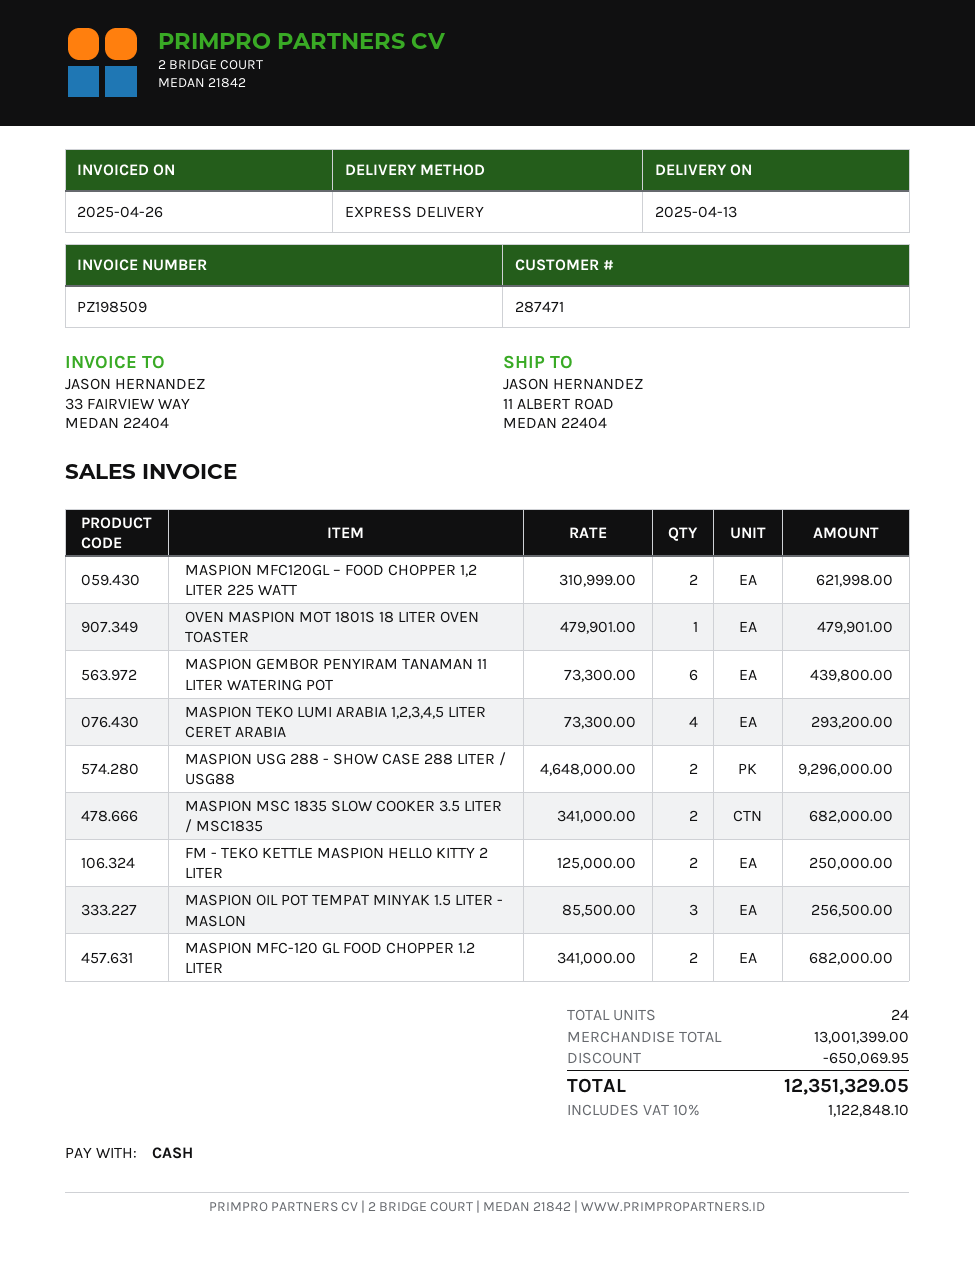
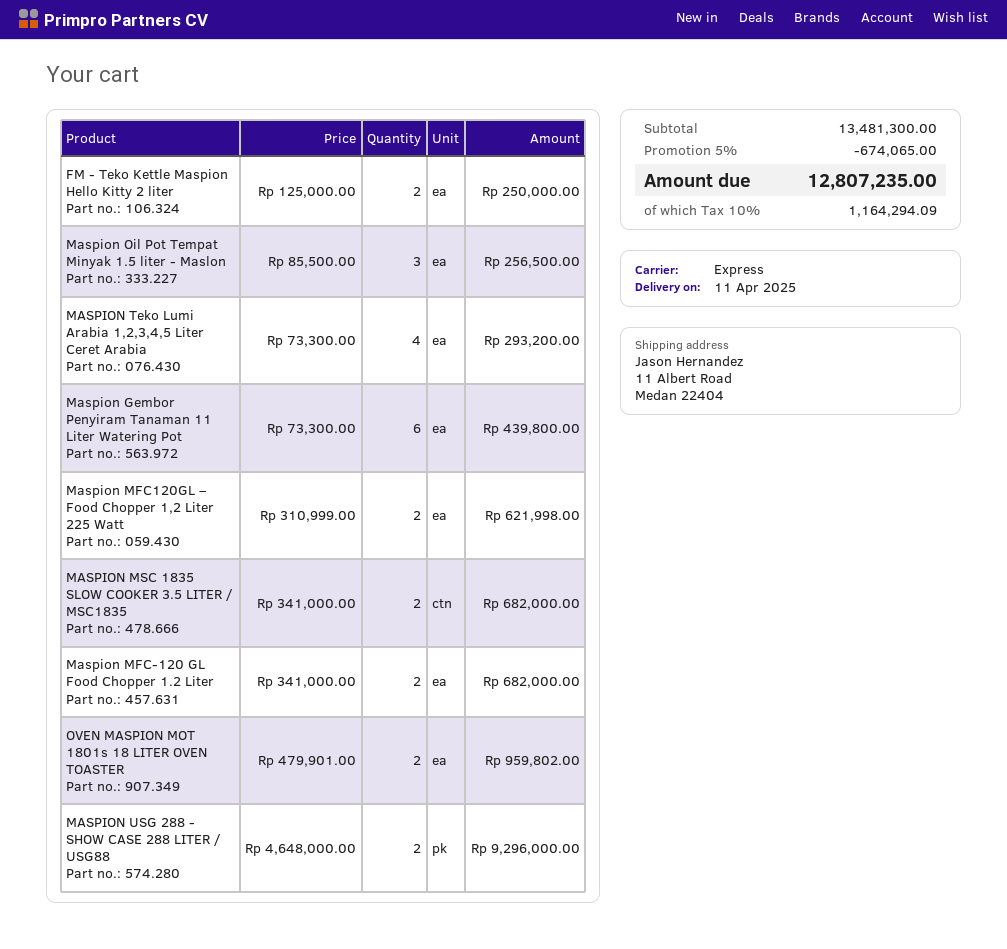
delivery date: 2025-04-13 -> 2025-04-11
OVEN MASPION MOT 1801S 18 LITER OVEN TOASTER: 1 x 479901.00 = 479901.00 -> 2 x 479901.00 = 959802.00
subtotal: 13001399.00 -> 13481300.00
discount: 650069.95 -> 674065.00
tax: 10% = 1122848.10 -> 10% = 1164294.09
total: 12351329.05 -> 12807235.00

